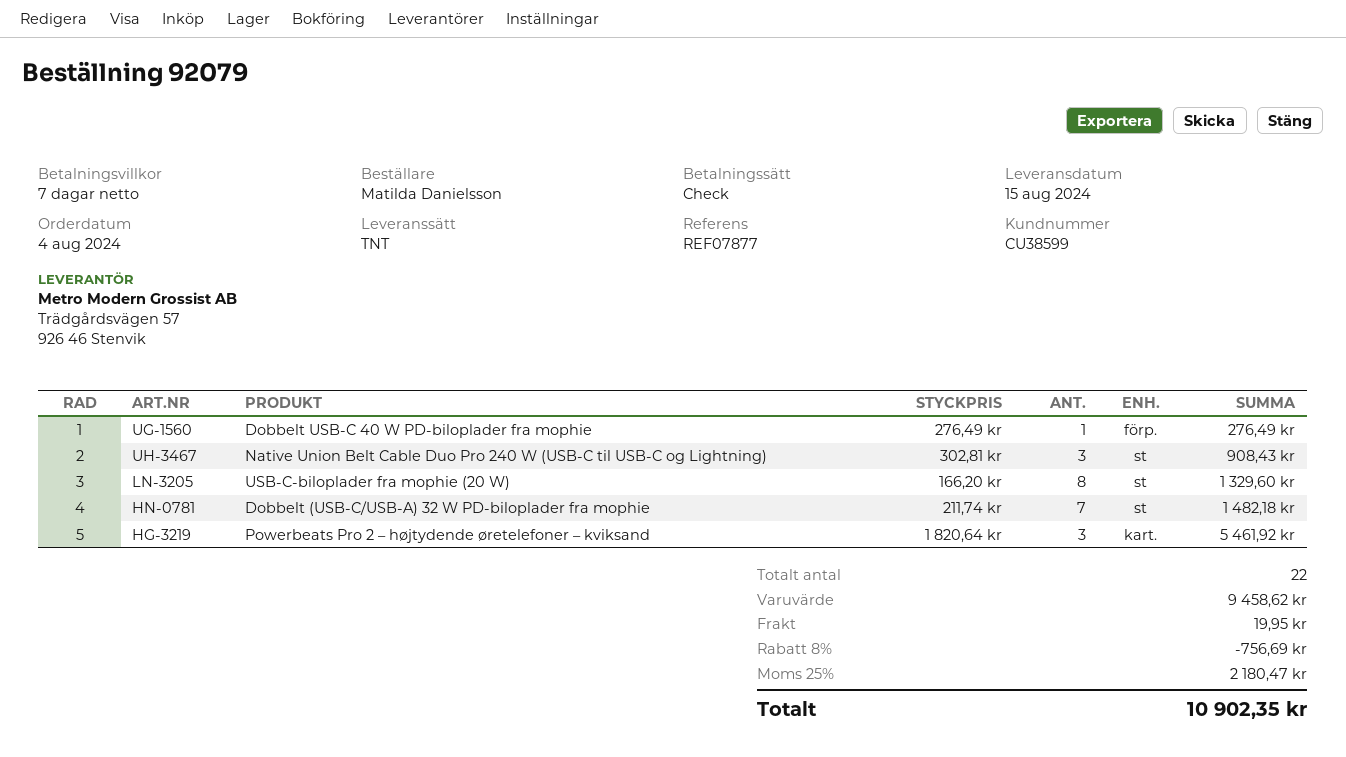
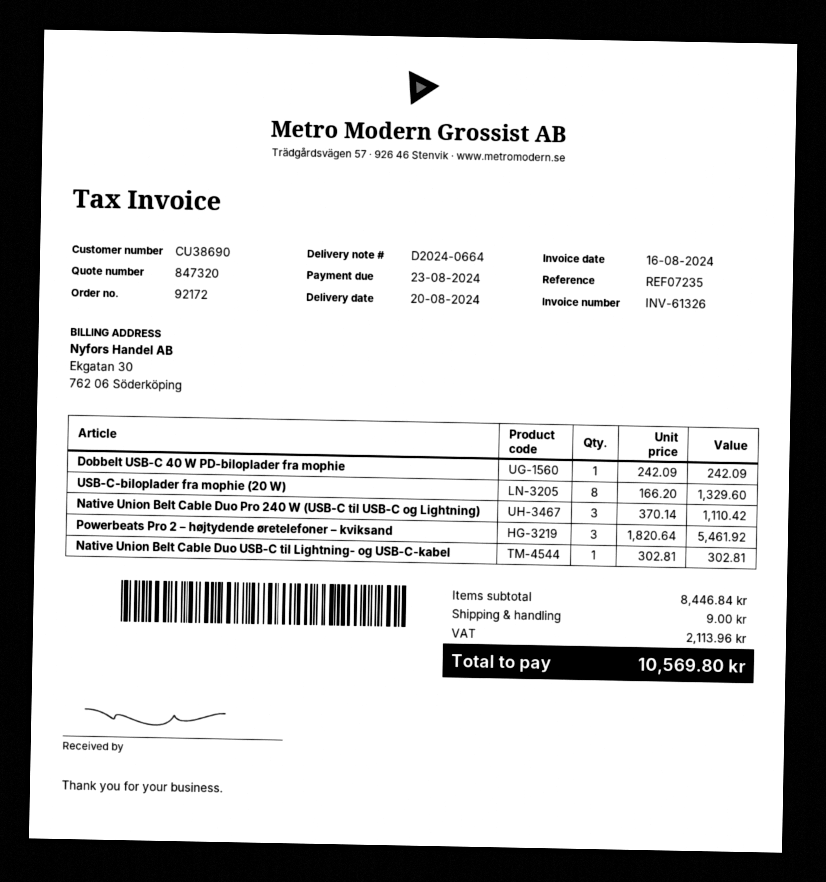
order number: 92079 -> 92172
delivery date: 2024-08-15 -> 2024-08-20
customer number: CU38599 -> CU38690
reference: REF07877 -> REF07235
Dobbelt USB-C 40 W PD-biloplader fra mophie: 1 x 276.49 = 276.49 -> 1 x 242.09 = 242.09
Native Union Belt Cable Duo Pro 240 W (USB-C til USB-C og Lightning): 3 x 302.81 = 908.43 -> 3 x 370.14 = 1110.42
Dobbelt (USB-C/USB-A) 32 W PD-biloplader fra mophie: 7 x 211.74 = 1482.18 -> none
Native Union Belt Cable Duo USB-C til Lightning- og USB-C-kabel: none -> 1 x 302.81 = 302.81
subtotal: 9458.62 -> 8446.84
discount: 8% = 756.69 -> none
shipping: 19.95 -> 9.00
tax: 2180.47 -> 2113.96
total: 10902.35 -> 10569.80

